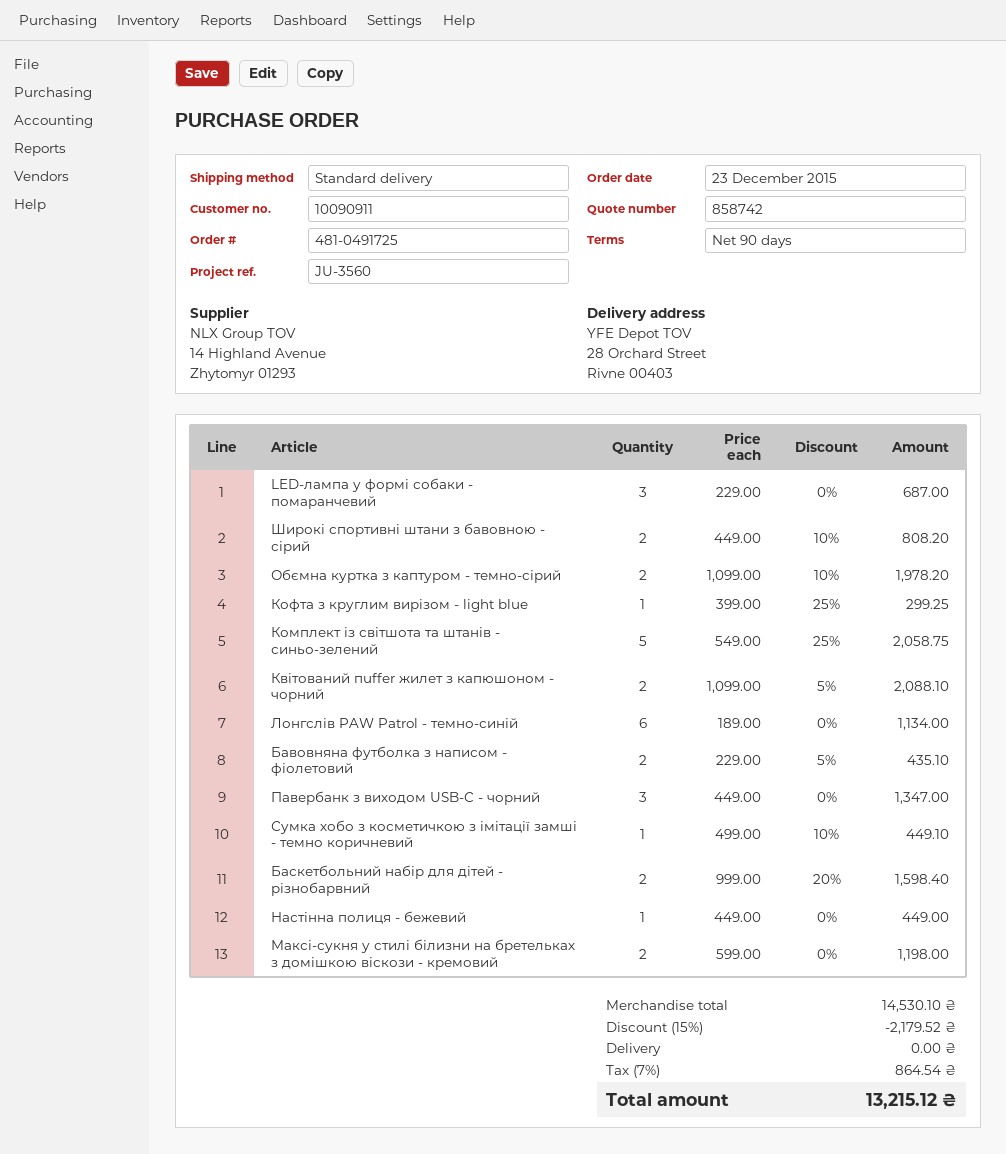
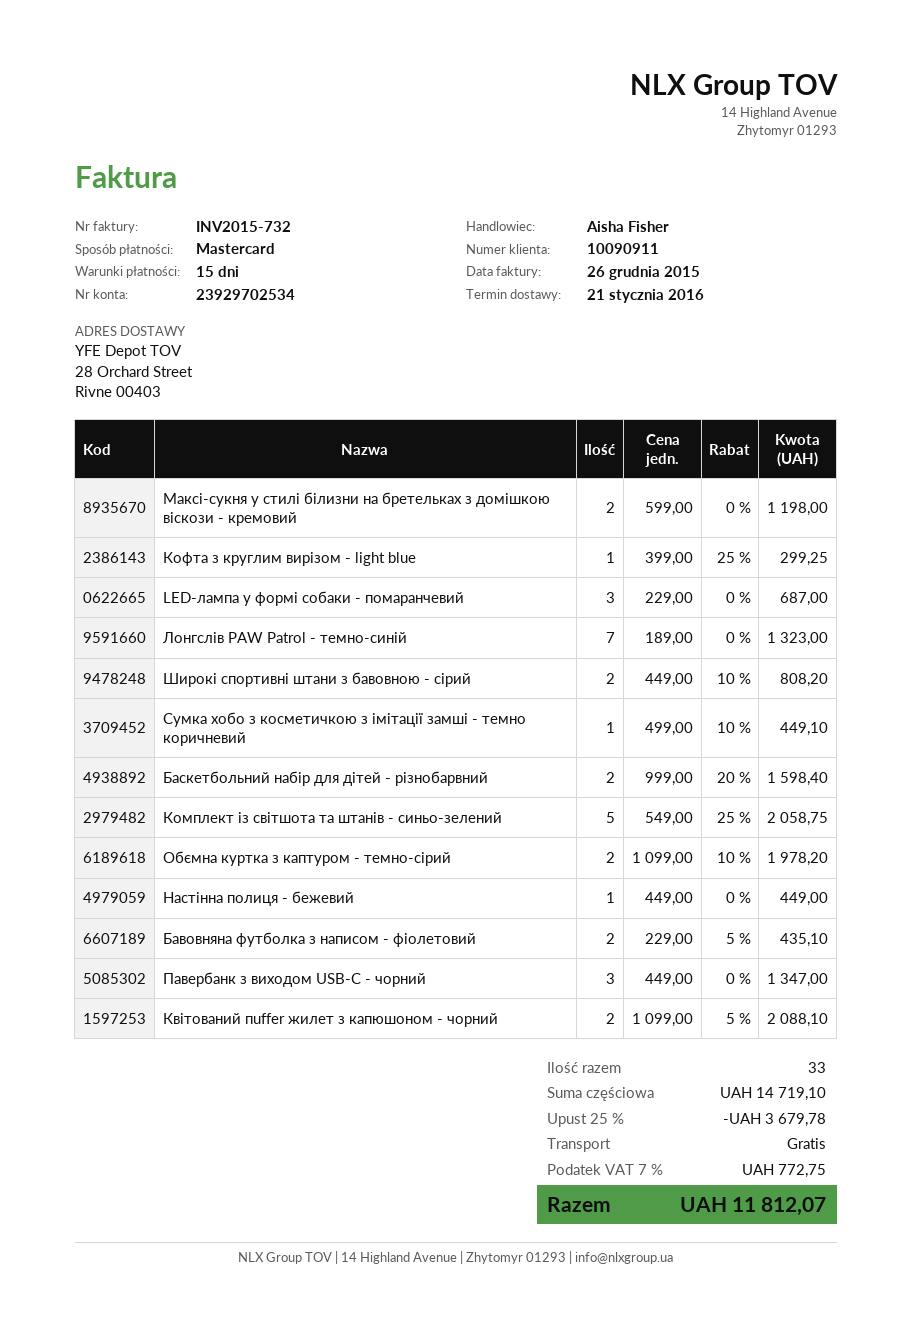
payment terms: 90 days -> 15 days
Лонгслів PAW Patrol - темно-синій: 6 x 189.00 = 1134.00 -> 7 x 189.00 = 1323.00
subtotal: 14530.10 -> 14719.10
discount: 15% = 2179.52 -> 25% = 3679.78
tax: 7% = 864.54 -> 7% = 772.75
total: 13215.12 -> 11812.07

